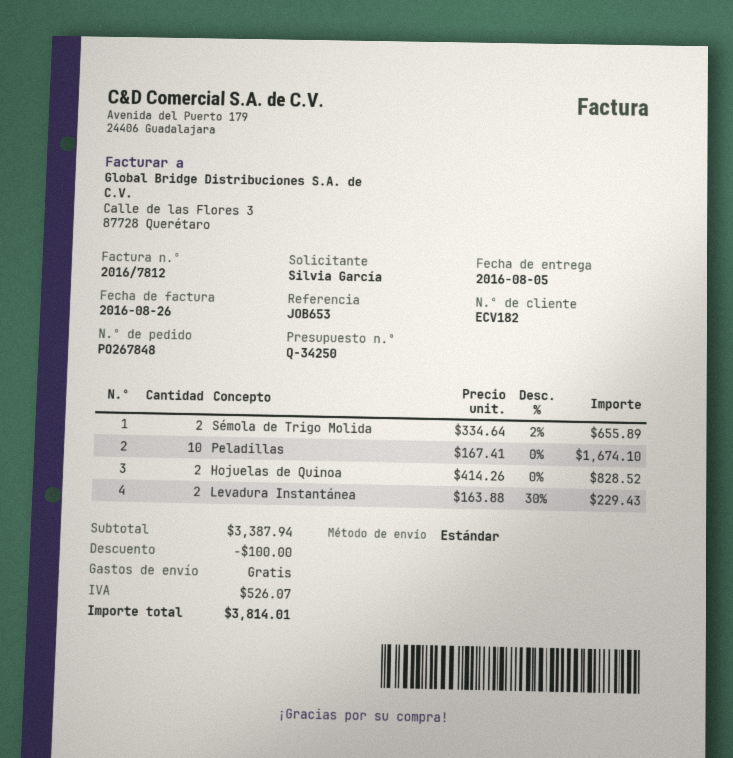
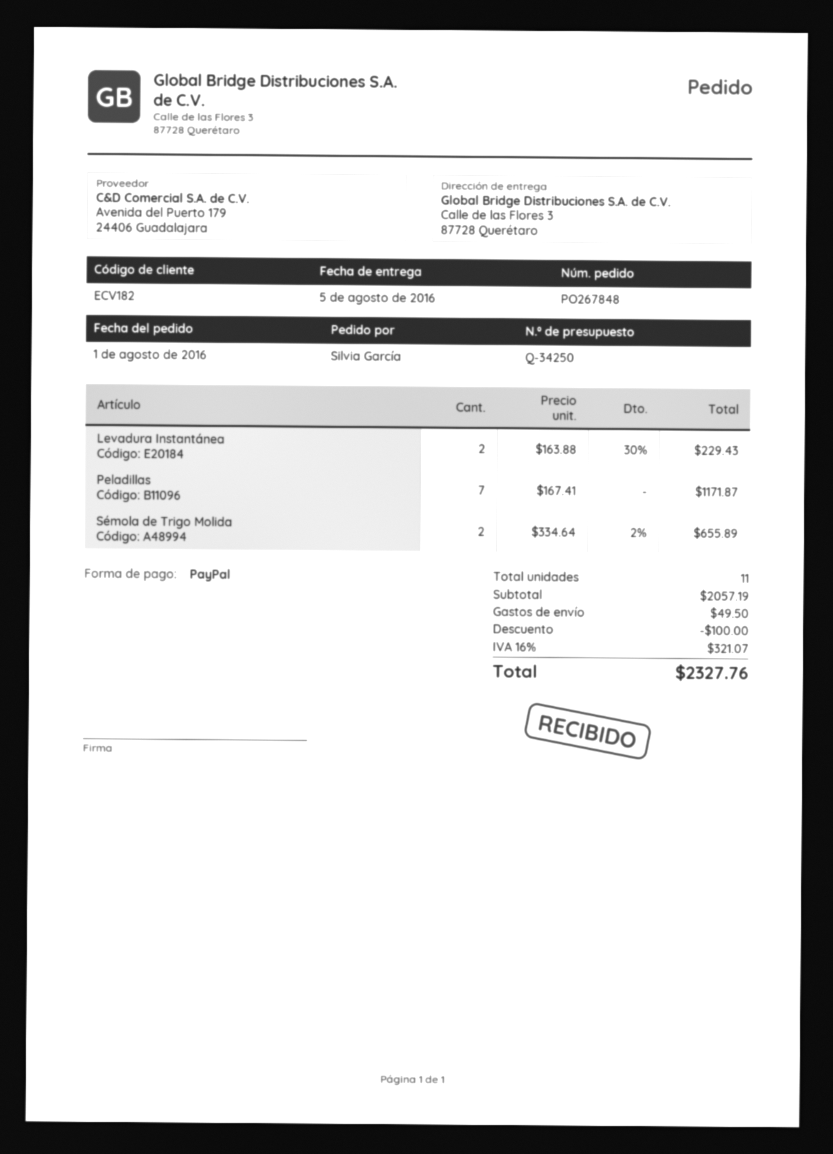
Peladillas: 10 x 167.41 = 1674.10 -> 7 x 167.41 = 1171.87
Hojuelas de Quinoa: 2 x 414.26 = 828.52 -> none
subtotal: 3387.94 -> 2057.19
shipping: 0.00 -> 49.50
tax: 526.07 -> 321.07
total: 3814.01 -> 2327.76

